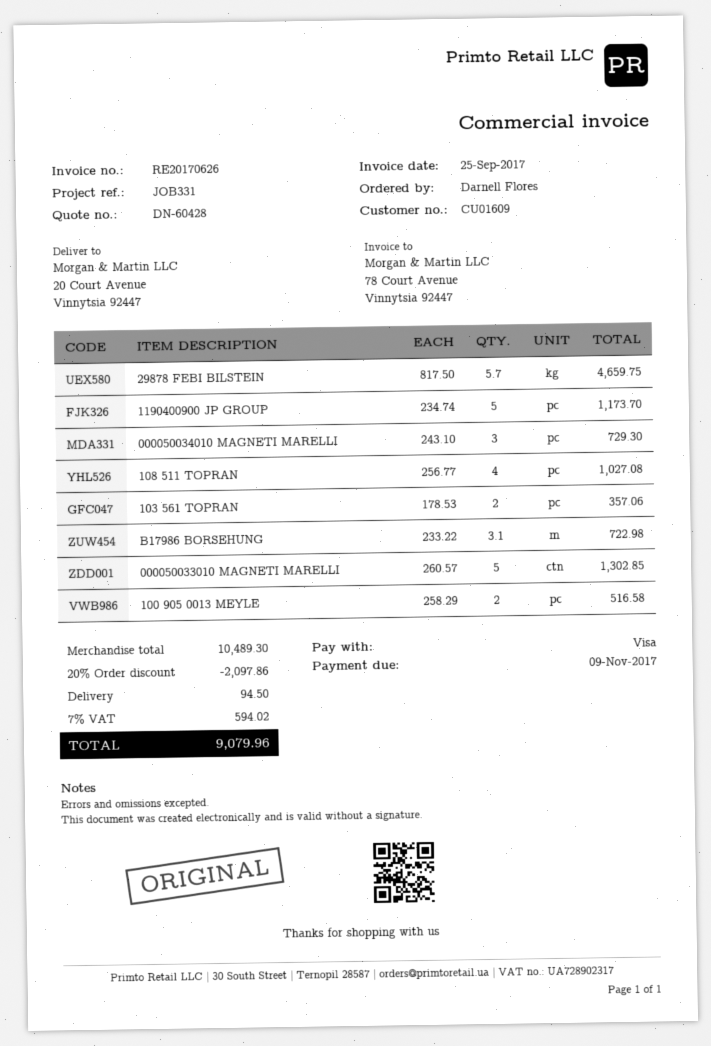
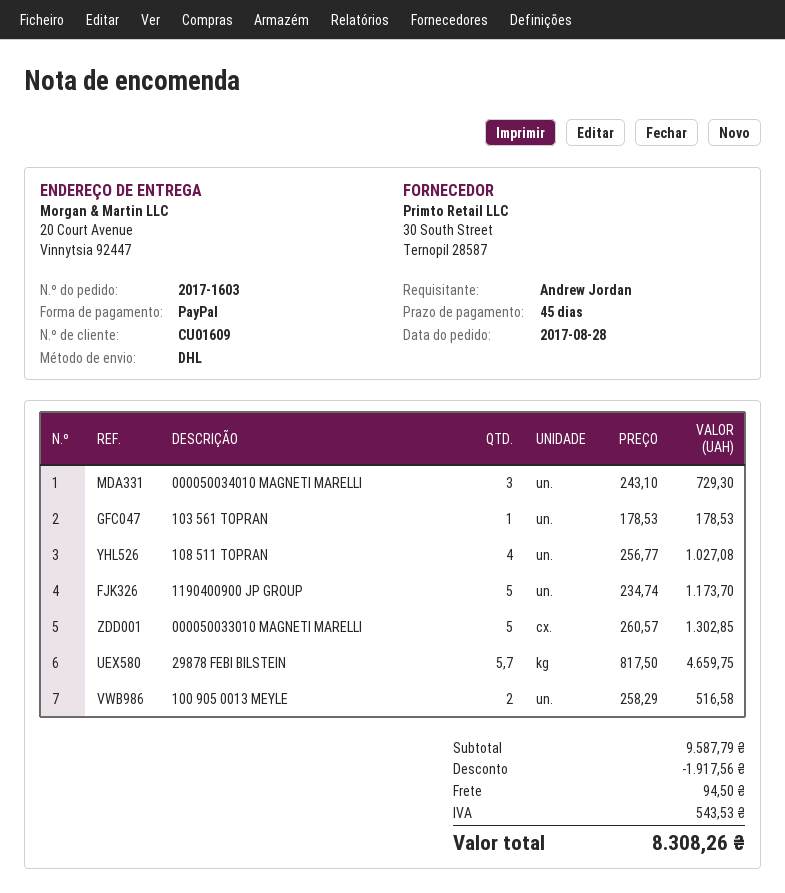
ordered by: Darnell Flores -> Andrew Jordan
payment method: Visa -> PayPal
103 561 TOPRAN: 2 x 178.53 = 357.06 -> 1 x 178.53 = 178.53
B17986 BORSEHUNG: 3.1 x 233.22 = 722.98 -> none
subtotal: 10489.30 -> 9587.79
discount: 2097.86 -> 1917.56
tax: 594.02 -> 543.53
total: 9079.96 -> 8308.26

